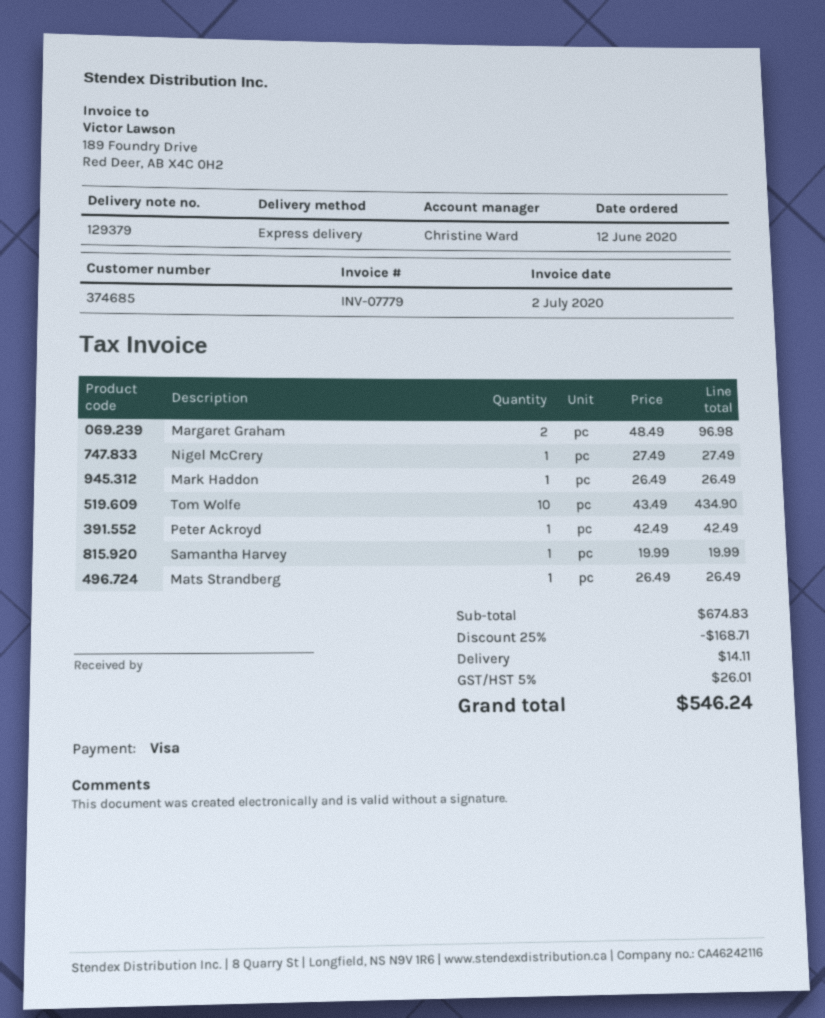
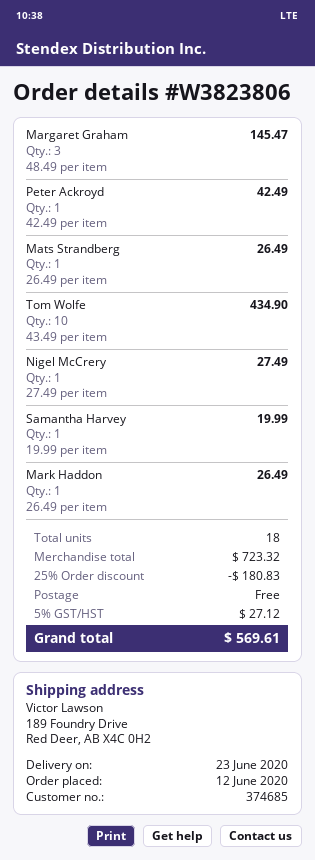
Margaret Graham: 2 x 48.49 = 96.98 -> 3 x 48.49 = 145.47
subtotal: 674.83 -> 723.32
discount: 25% = 168.71 -> 25% = 180.83
shipping: 14.11 -> 0.00
tax: 5% = 26.01 -> 5% = 27.12
total: 546.24 -> 569.61

